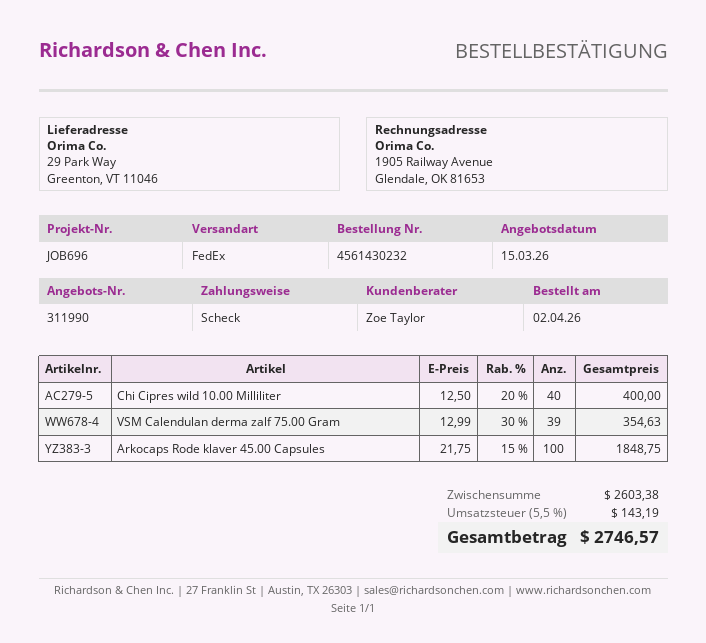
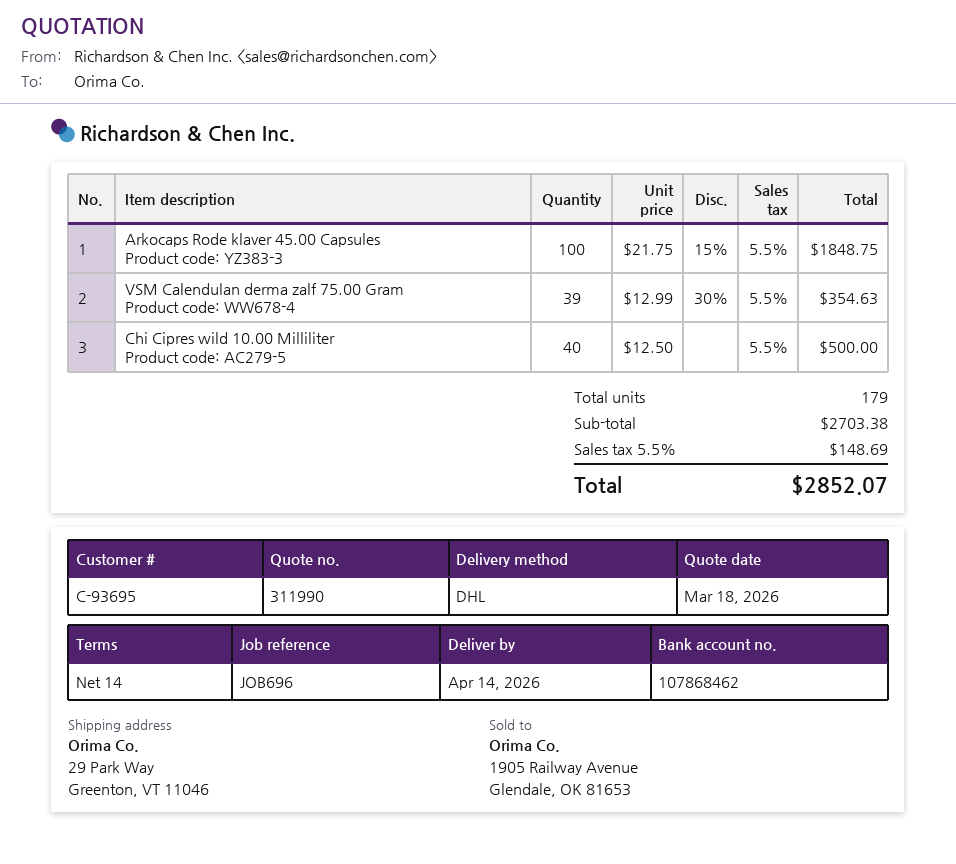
quote date: 2026-03-15 -> 2026-03-18
shipping method: FedEx -> DHL
Chi Cipres wild 10.00 Milliliter: 40 x 12.50 - 20% = 400.00 -> 40 x 12.50 = 500.00
subtotal: 2603.38 -> 2703.38
tax: 5.5% = 143.19 -> 5.5% = 148.69
total: 2746.57 -> 2852.07

